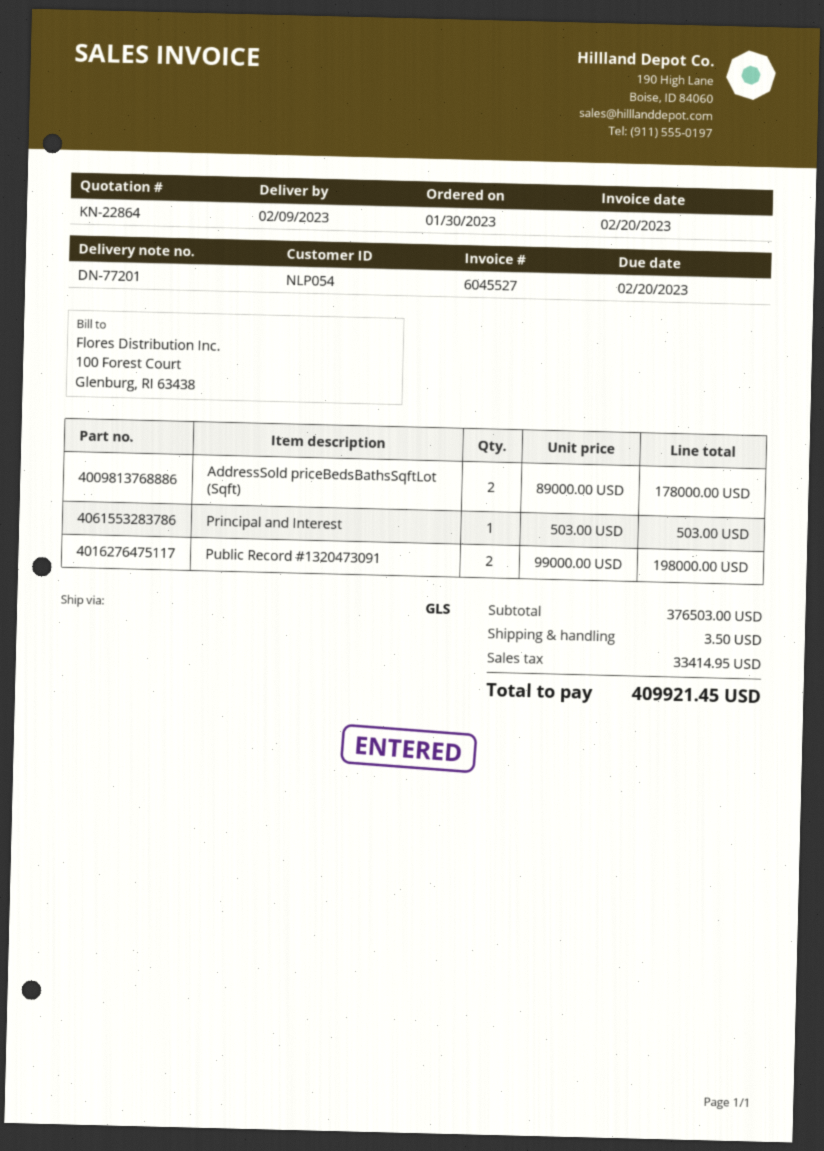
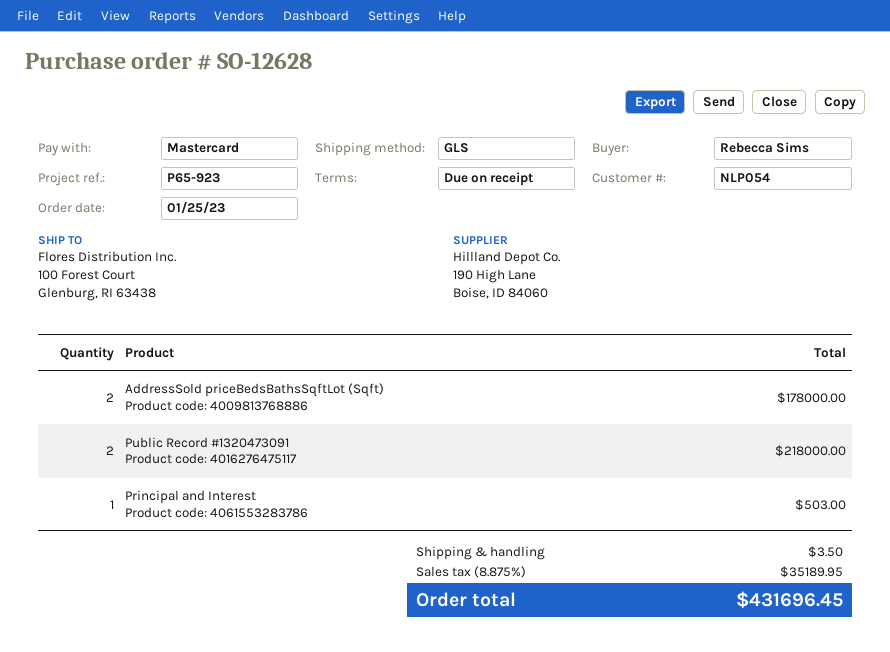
order date: 2023-01-30 -> 2023-01-25
Public Record #1320473091: 2 for 198000.00 -> 2 for 218000.00
tax: 33414.95 -> 35189.95
total: 409921.45 -> 431696.45

